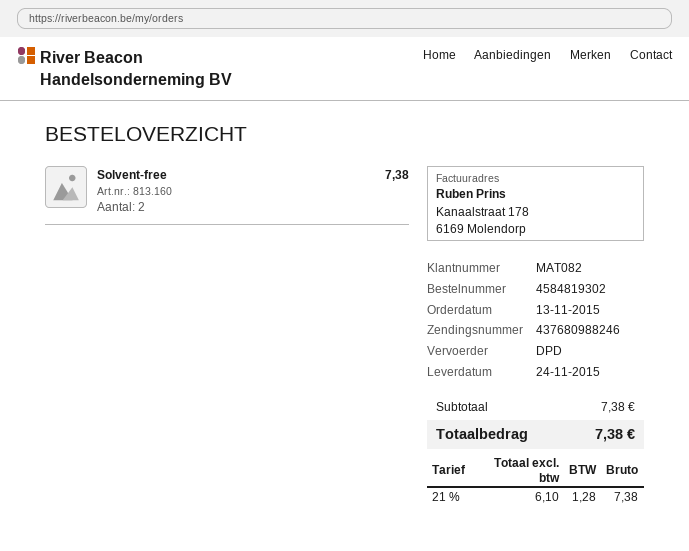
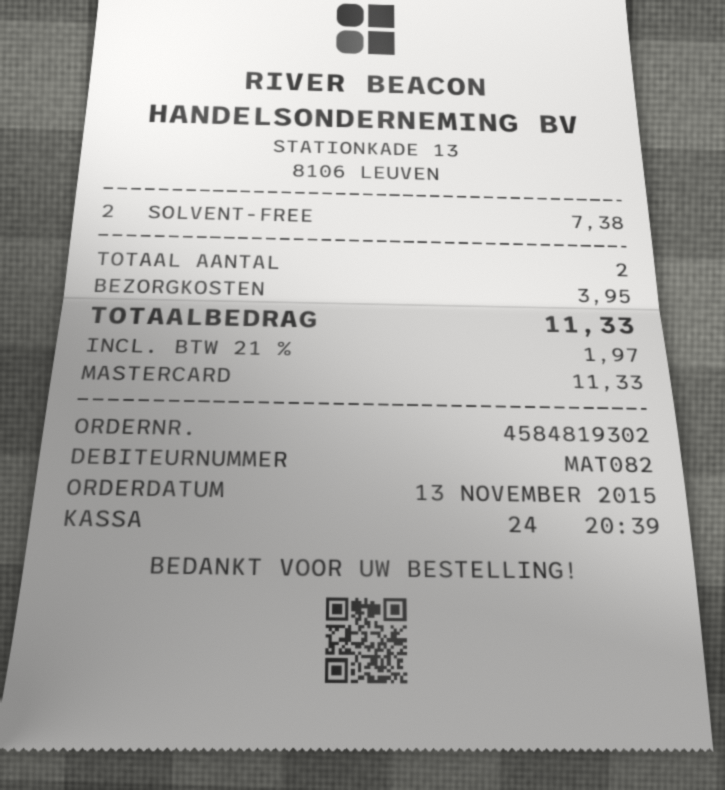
shipping: none -> 3.95
tax: 21% = 1.28 -> 21% = 1.97
total: 7.38 -> 11.33

